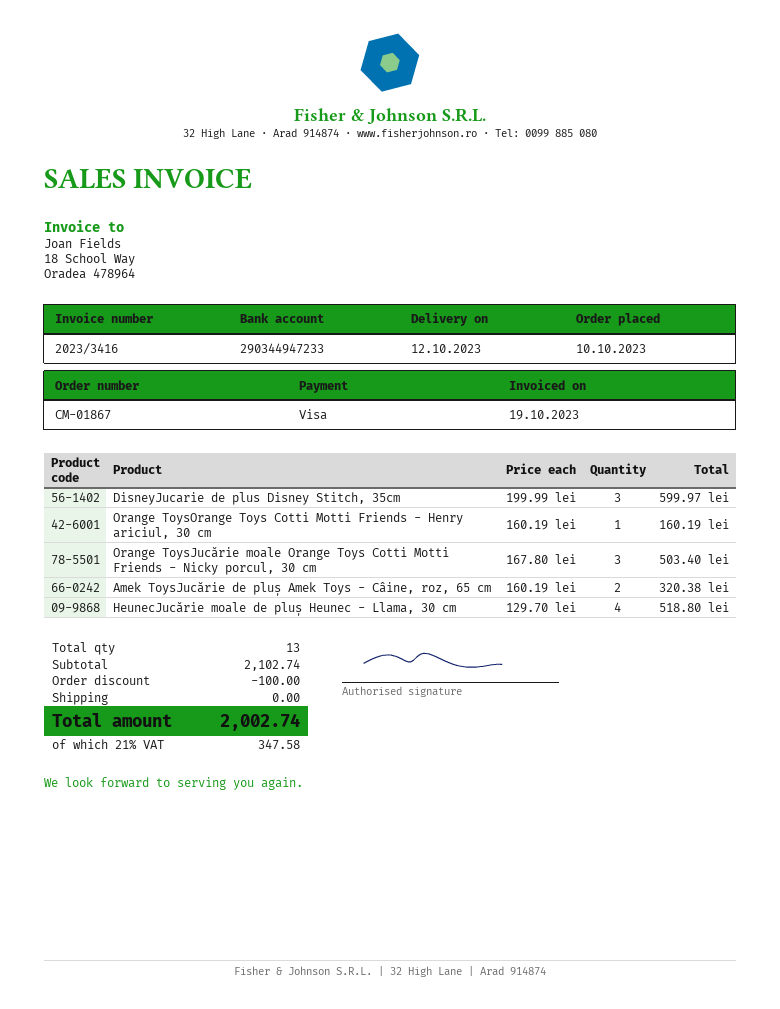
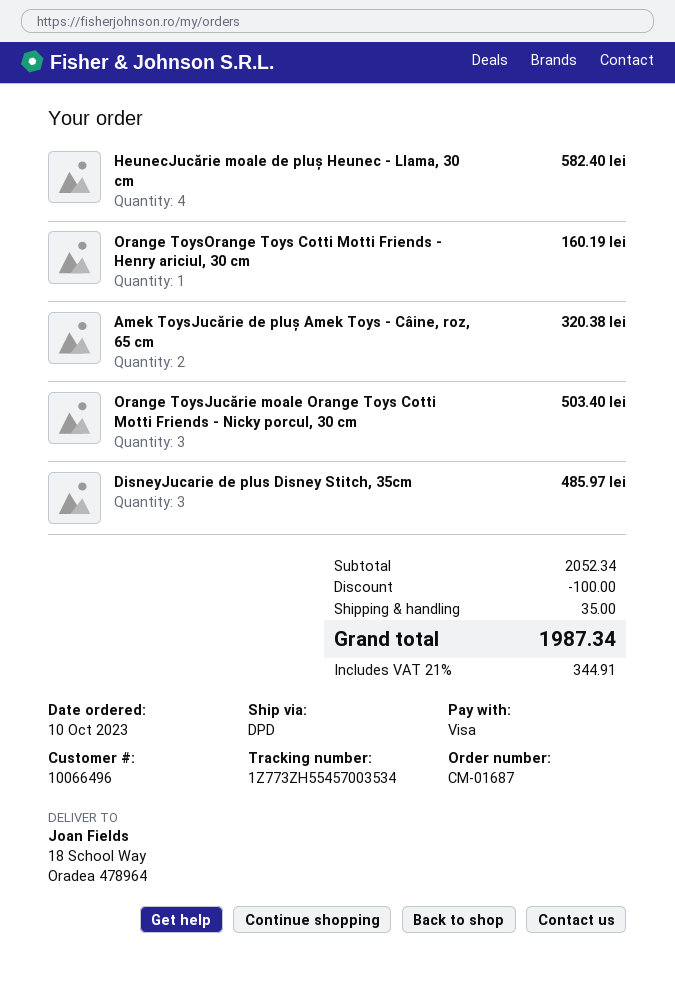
order number: CM-01867 -> CM-01687
DisneyJucarie de plus Disney Stitch, 35cm: 3 for 599.97 -> 3 for 485.97
HeunecJucărie moale de pluș Heunec - Llama, 30 cm: 4 for 518.80 -> 4 for 582.40
subtotal: 2102.74 -> 2052.34
shipping: 0.00 -> 35.00
tax: 21% = 347.58 -> 21% = 344.91
total: 2002.74 -> 1987.34

